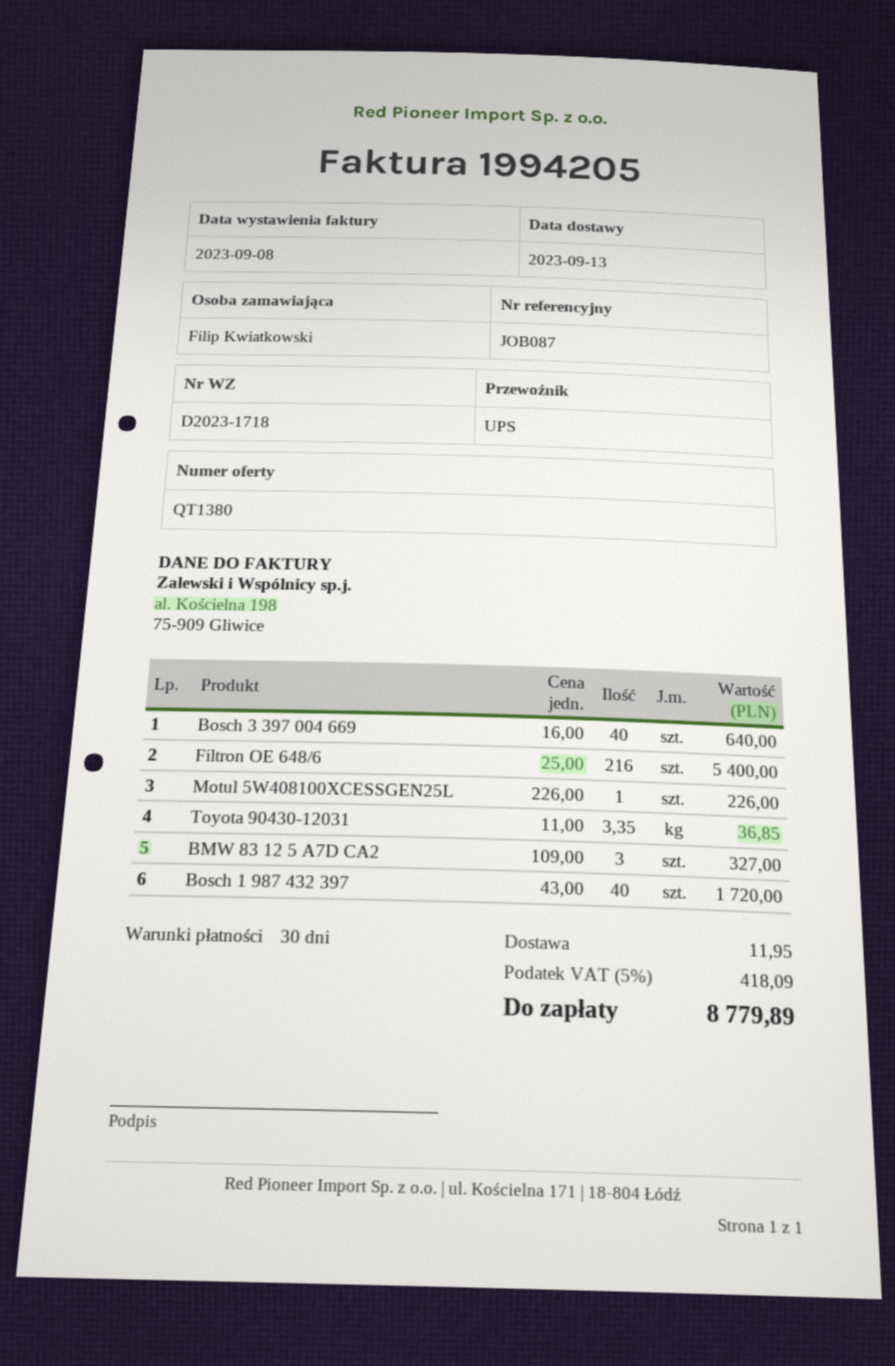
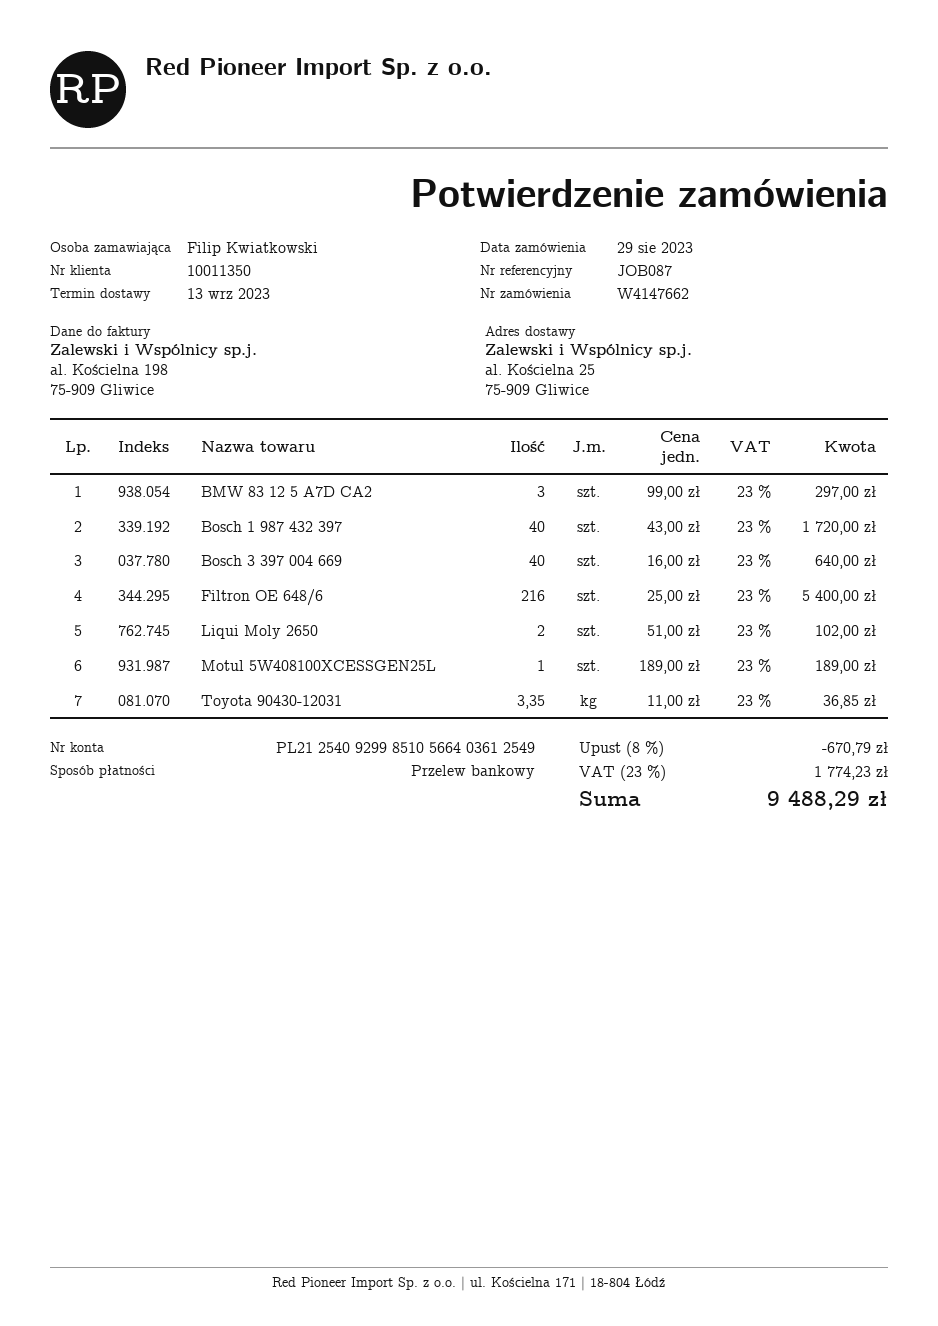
Motul 5W408100XCESSGEN25L: 1 x 226.00 = 226.00 -> 1 x 189.00 = 189.00
BMW 83 12 5 A7D CA2: 3 x 109.00 = 327.00 -> 3 x 99.00 = 297.00
Liqui Moly 2650: none -> 2 x 51.00 = 102.00
discount: none -> 8% = 670.79
shipping: 11.95 -> none
tax: 5% = 418.09 -> 23% = 1774.23
total: 8779.89 -> 9488.29

